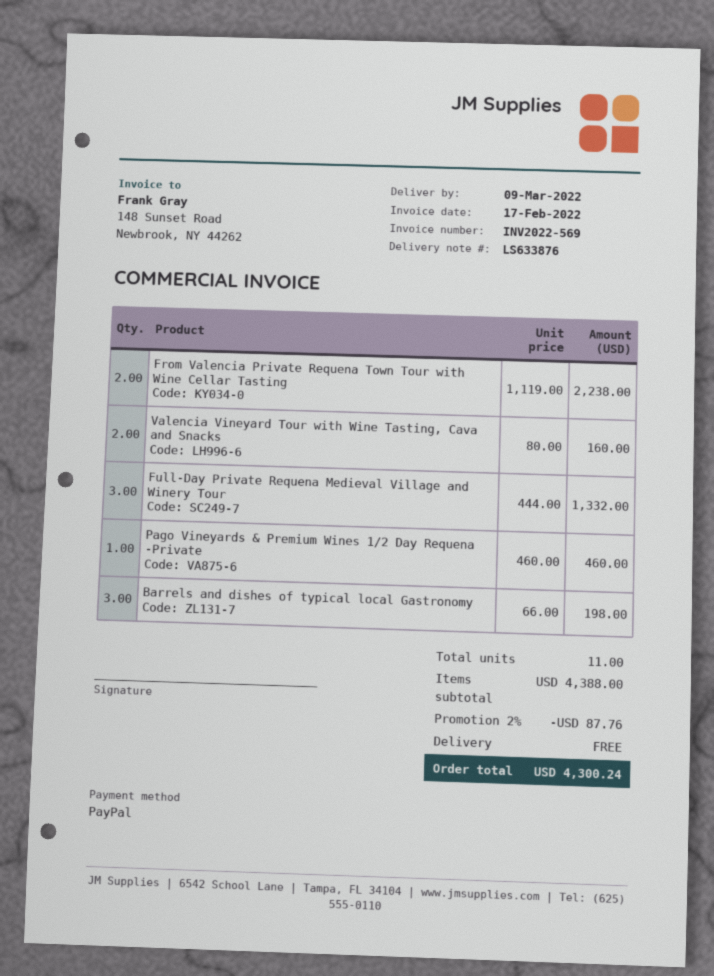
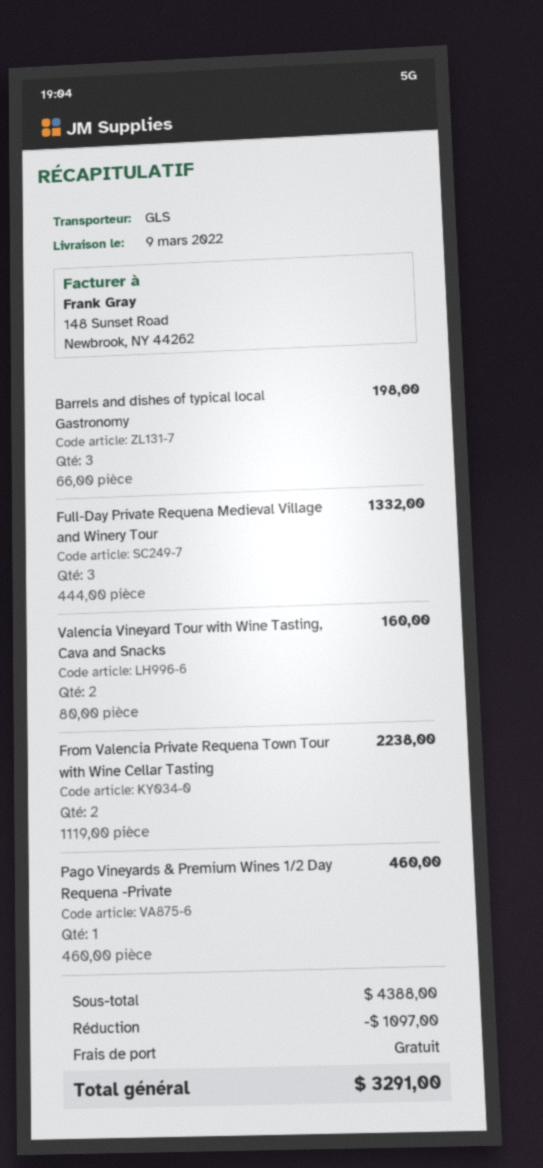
discount: 87.76 -> 1097.00
total: 4300.24 -> 3291.00

